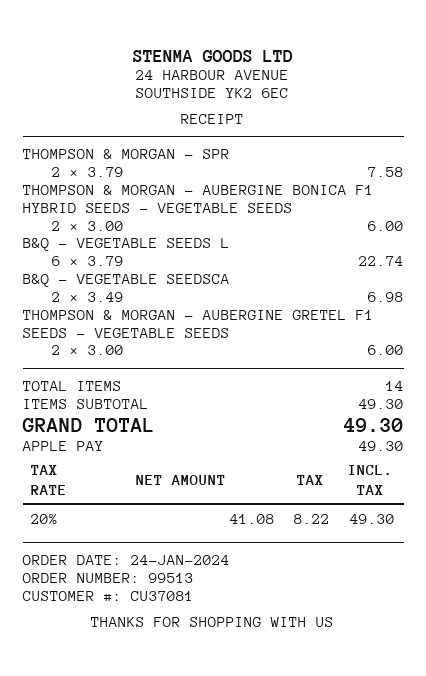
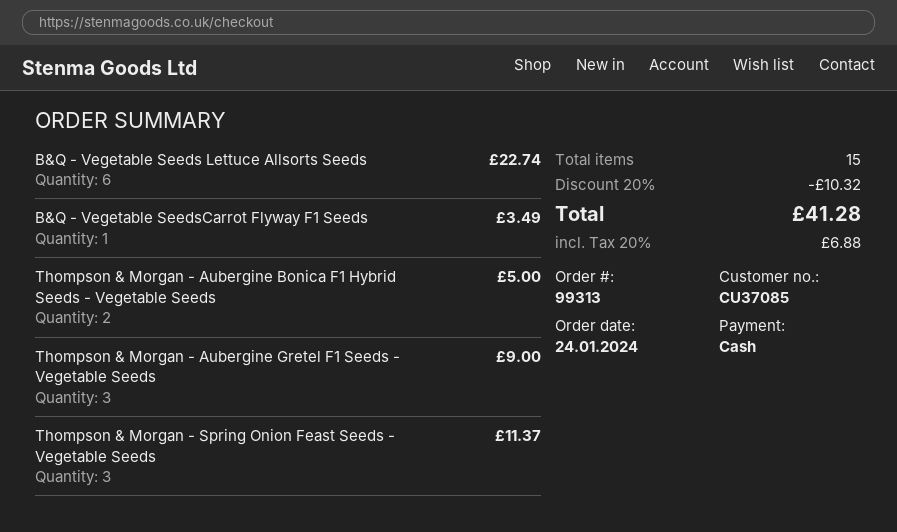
order number: 99513 -> 99313
customer number: CU37081 -> CU37085
payment method: Apple Pay -> cash
THOMPSON & MORGAN - SPR: 2 for 7.58 -> 3 for 11.37
THOMPSON & MORGAN - AUBERGINE BONICA F1 HYBRID SEEDS - VEGETABLE SEEDS: 2 for 6.00 -> 2 for 5.00
B&Q - VEGETABLE SEEDSCA: 2 for 6.98 -> 1 for 3.49
THOMPSON & MORGAN - AUBERGINE GRETEL F1 SEEDS - VEGETABLE SEEDS: 2 for 6.00 -> 3 for 9.00
total quantity: 14 -> 15
discount: none -> 20% = 10.32
tax: 20% = 8.22 -> 20% = 6.88
total: 49.30 -> 41.28

